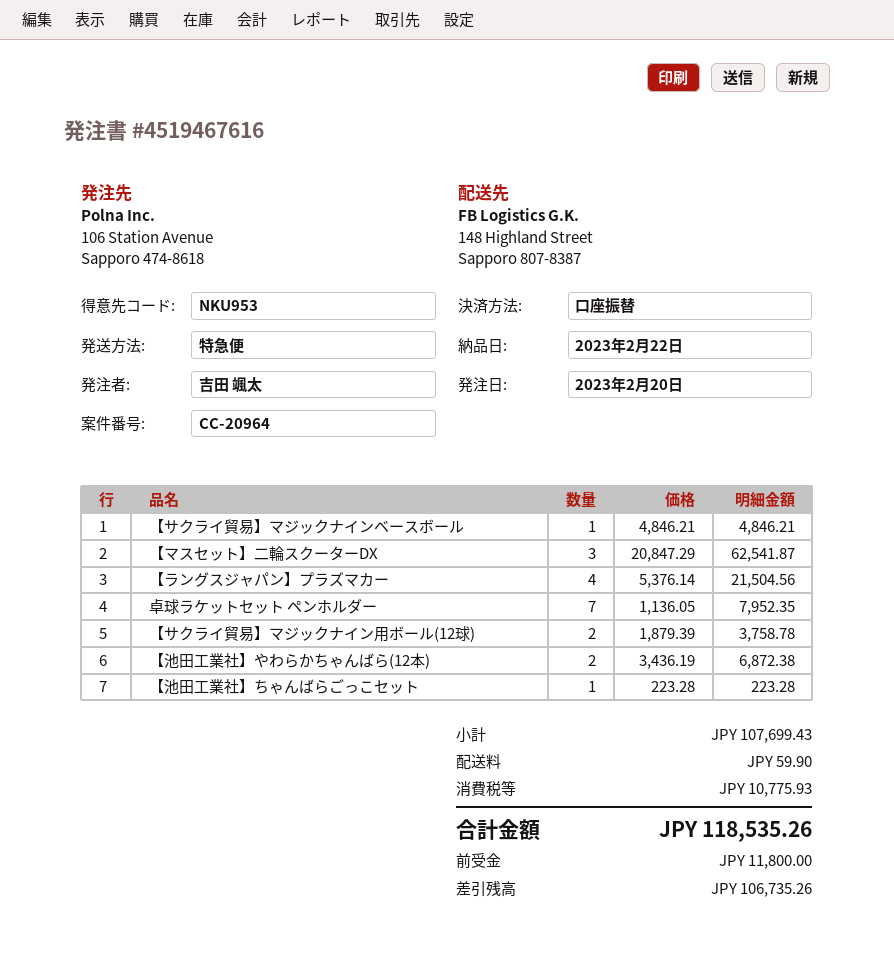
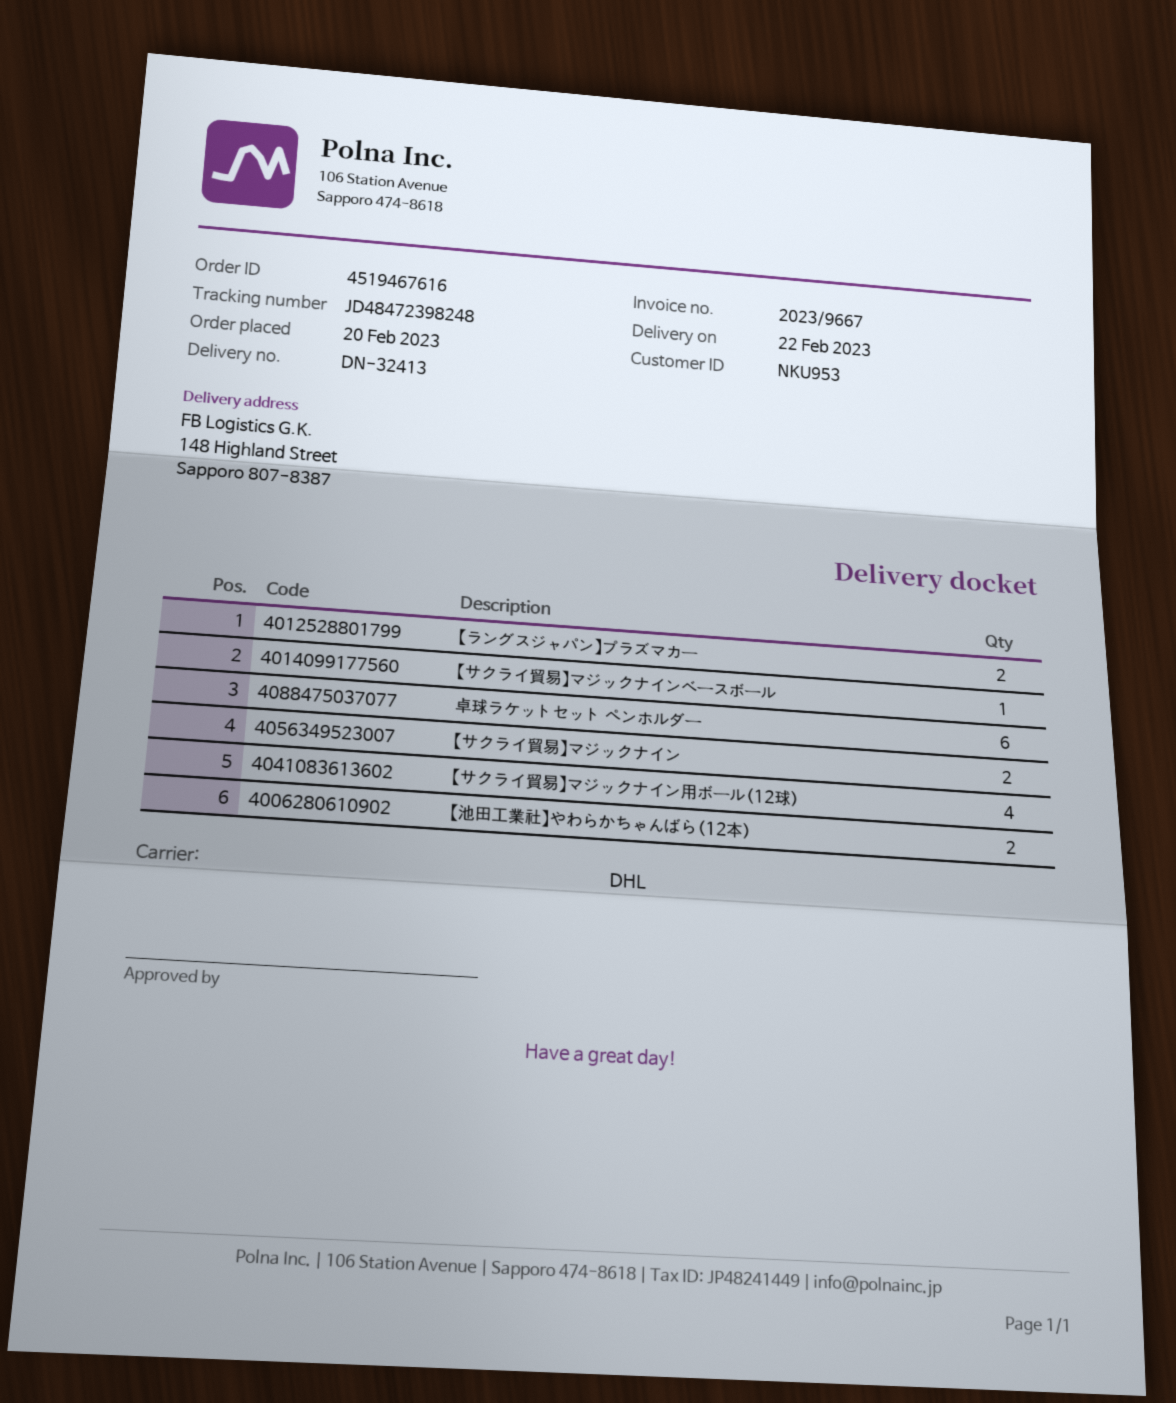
shipping method: express -> DHL
【マスセット】二輪スクーターDX: 3 -> none
【ラングスジャパン】プラズマカー: 4 -> 2
卓球ラケットセット ペンホルダー: 7 -> 6
【サクライ貿易】マジックナイン用ボール(12球): 2 -> 4
【池田工業社】ちゃんばらごっこセット: 1 -> none
【サクライ貿易】マジックナイン: none -> 2

